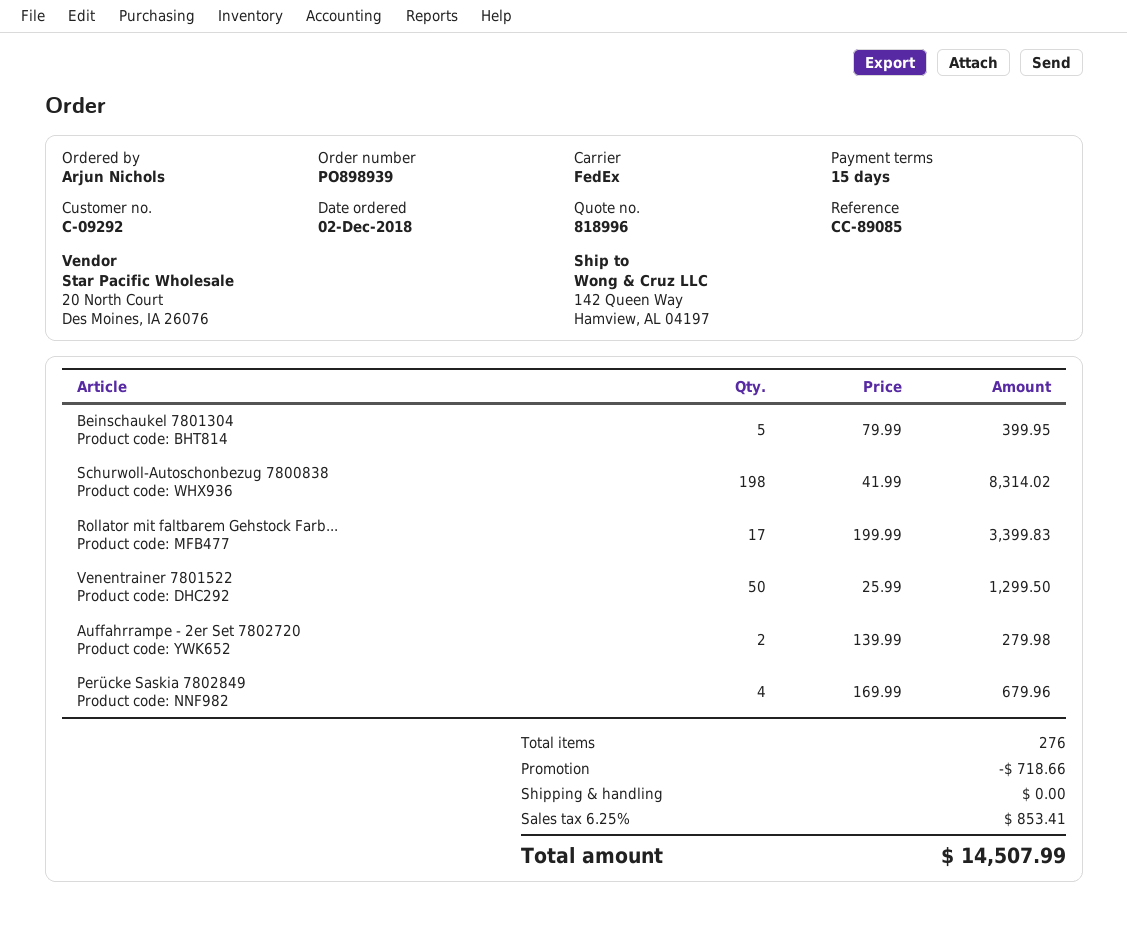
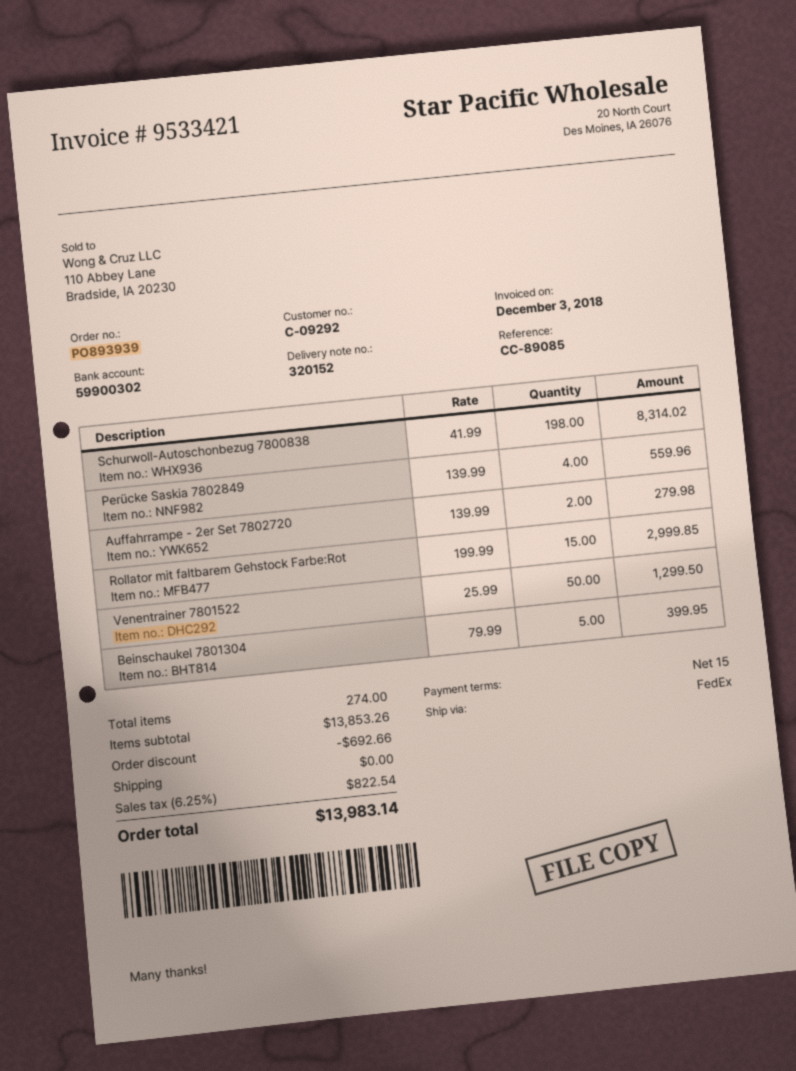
order number: PO898939 -> PO893939
Rollator mit faltbarem Gehstock Farb...: 17 x 199.99 = 3399.83 -> 15 x 199.99 = 2999.85
Perücke Saskia 7802849: 4 x 169.99 = 679.96 -> 4 x 139.99 = 559.96
total quantity: 276 -> 274
discount: 718.66 -> 692.66
tax: 6.25% = 853.41 -> 6.25% = 822.54
total: 14507.99 -> 13983.14

